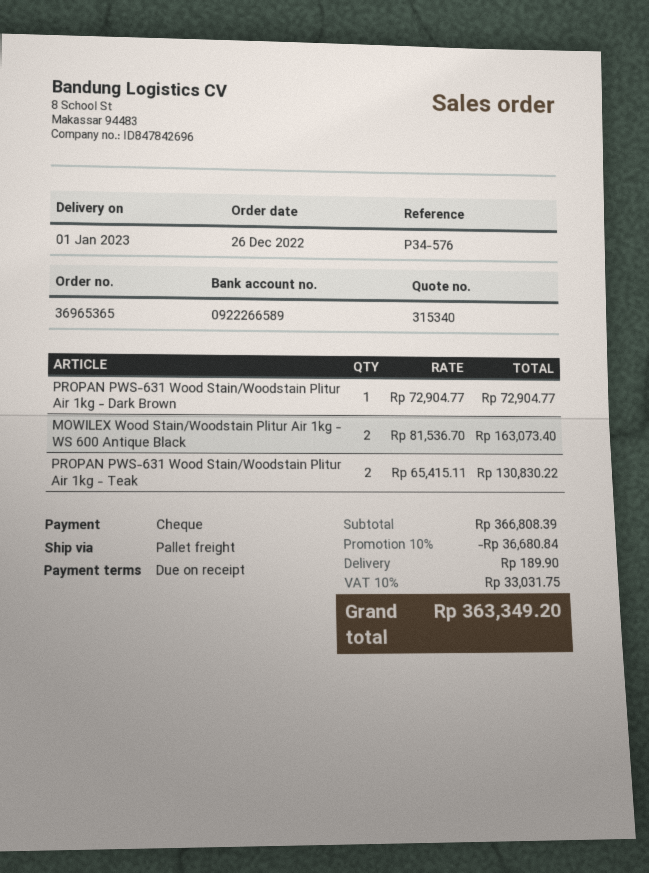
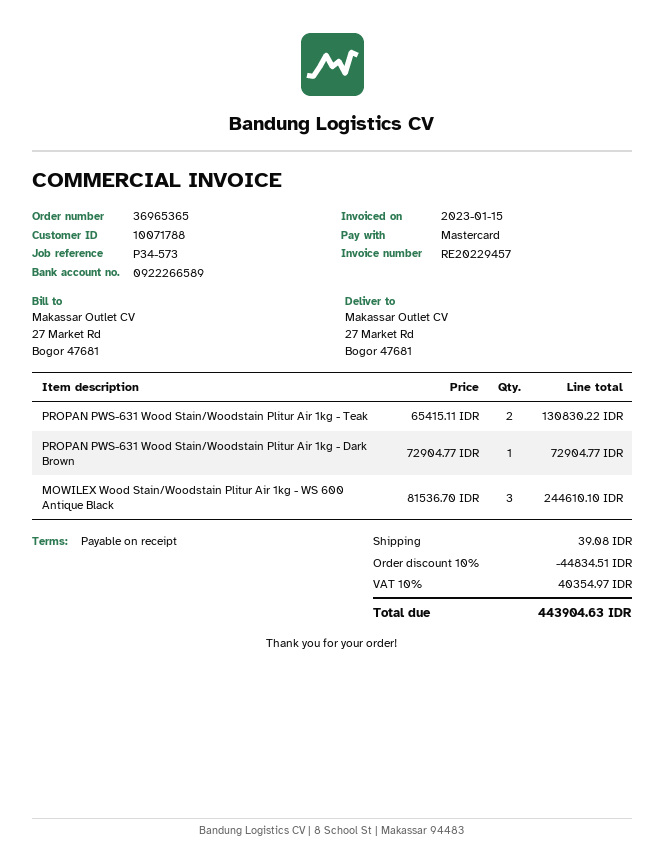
reference: P34-576 -> P34-573
payment method: cheque -> Mastercard
MOWILEX Wood Stain/Woodstain Plitur Air 1kg - WS 600 Antique Black: 2 x 81536.70 = 163073.40 -> 3 x 81536.70 = 244610.10
discount: 10% = 36680.84 -> 10% = 44834.51
shipping: 189.90 -> 39.08
tax: 10% = 33031.75 -> 10% = 40354.97
total: 363349.20 -> 443904.63

